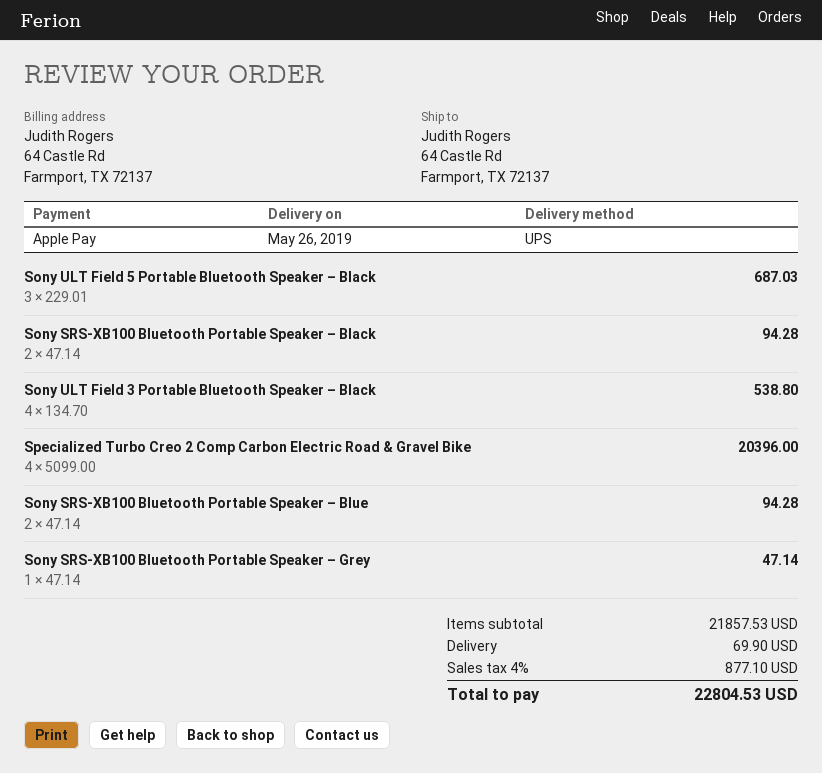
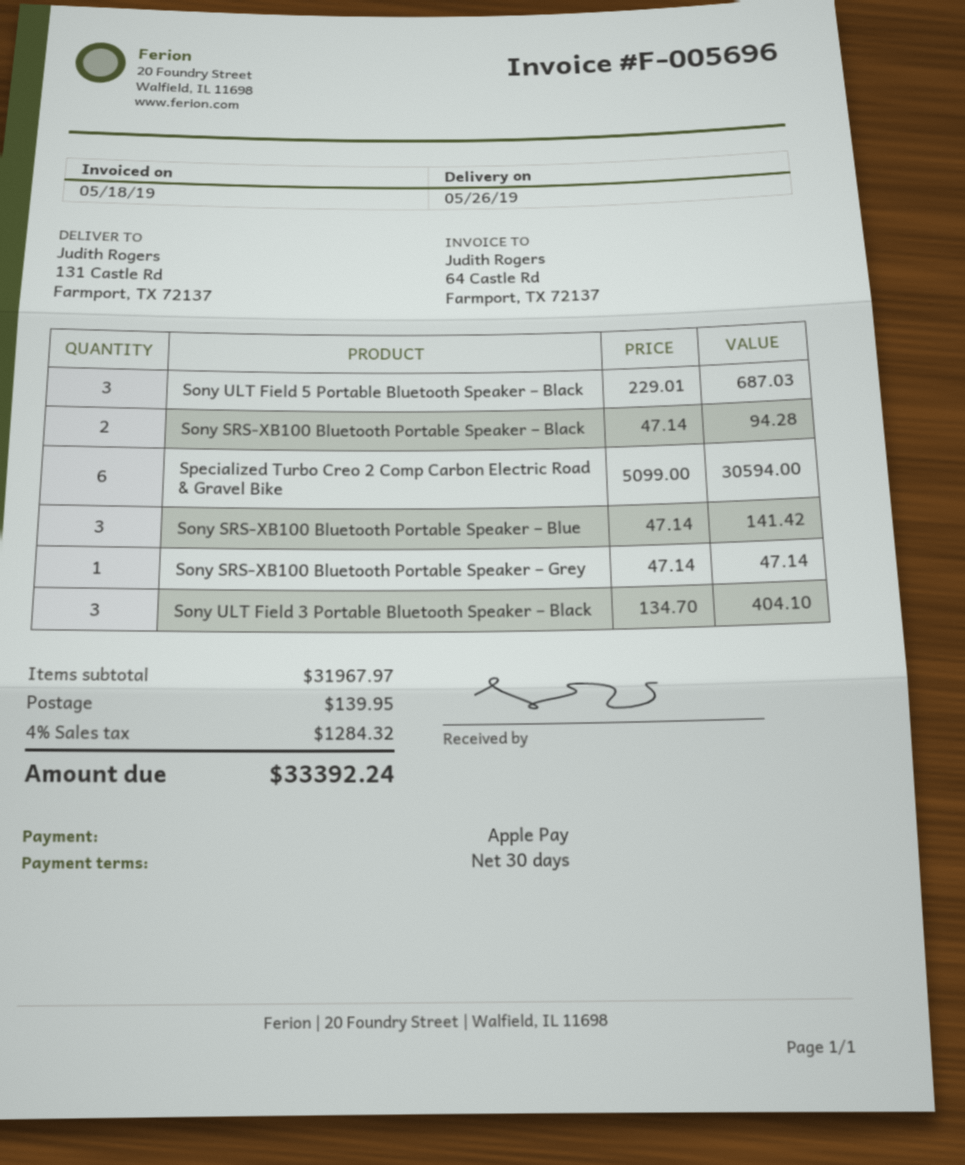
ship to: 64 Castle Rd, Farmport, TX 72137 -> 131 Castle Rd, Farmport, TX 72137
Sony ULT Field 3 Portable Bluetooth Speaker – Black: 4 x 134.70 = 538.80 -> 3 x 134.70 = 404.10
Specialized Turbo Creo 2 Comp Carbon Electric Road & Gravel Bike: 4 x 5099.00 = 20396.00 -> 6 x 5099.00 = 30594.00
Sony SRS-XB100 Bluetooth Portable Speaker – Blue: 2 x 47.14 = 94.28 -> 3 x 47.14 = 141.42
subtotal: 21857.53 -> 31967.97
shipping: 69.90 -> 139.95
tax: 4% = 877.10 -> 4% = 1284.32
total: 22804.53 -> 33392.24

